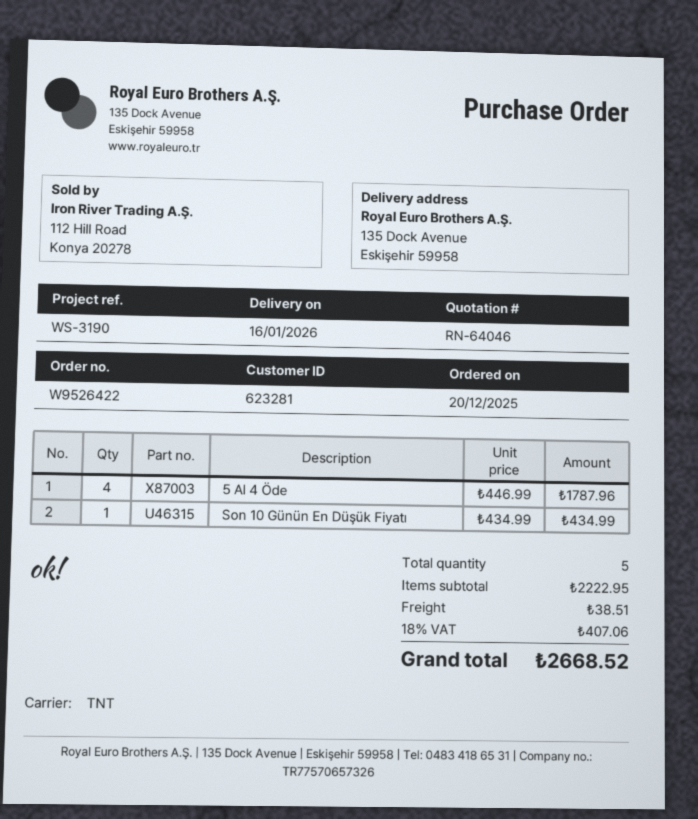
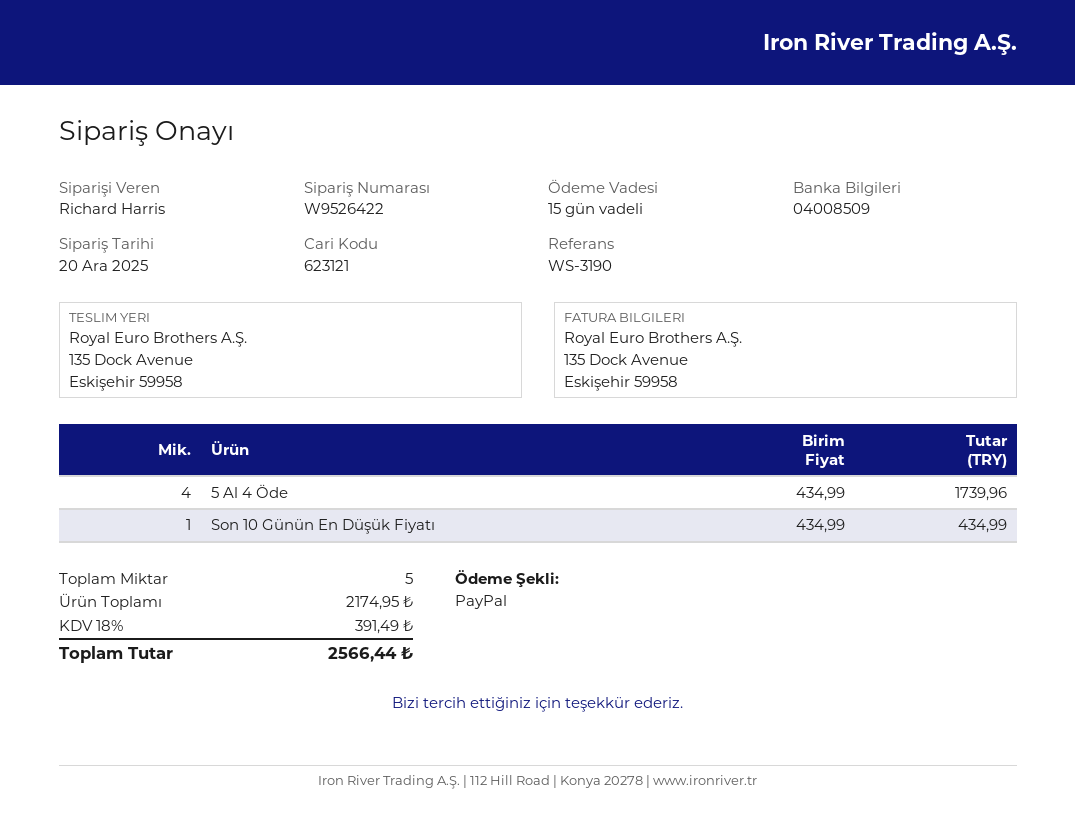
customer number: 623281 -> 623121
5 Al 4 Öde: 4 x 446.99 = 1787.96 -> 4 x 434.99 = 1739.96
subtotal: 2222.95 -> 2174.95
shipping: 38.51 -> none
tax: 18% = 407.06 -> 18% = 391.49
total: 2668.52 -> 2566.44

